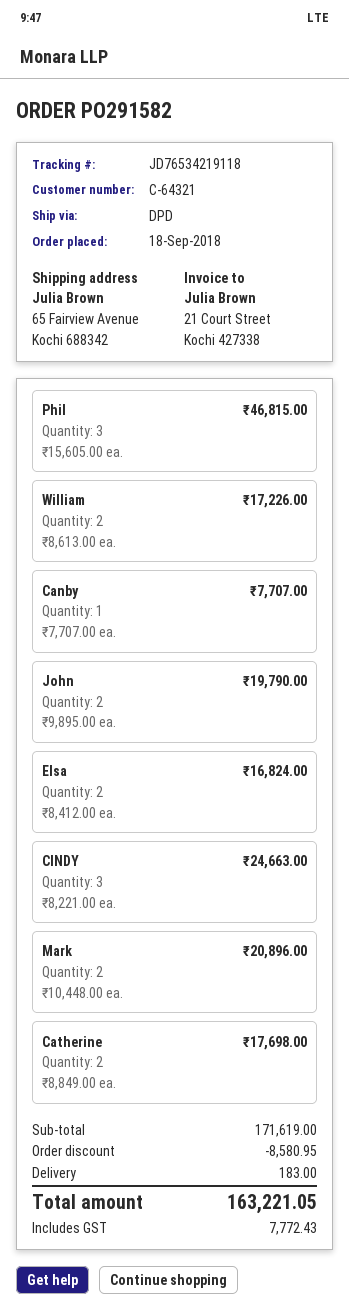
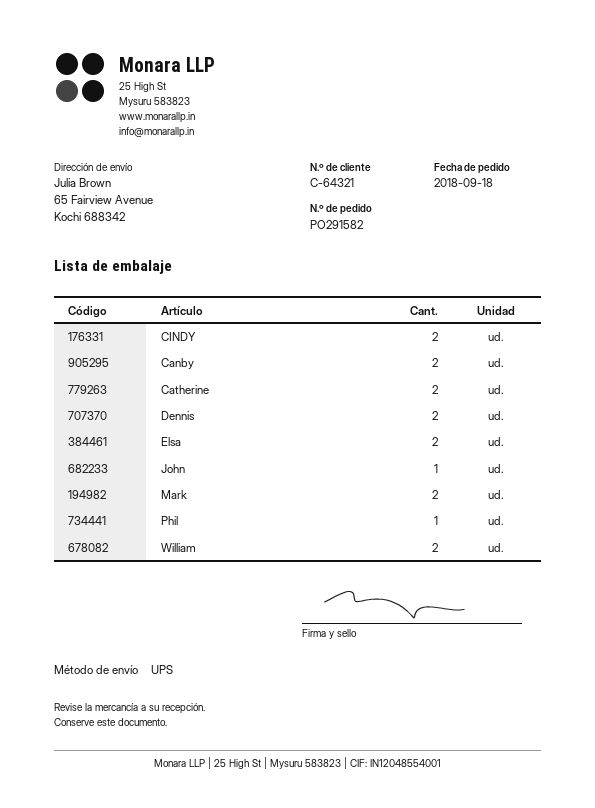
shipping method: DPD -> UPS
Phil: 3 -> 1
Canby: 1 -> 2
John: 2 -> 1
CINDY: 3 -> 2
Dennis: none -> 2

